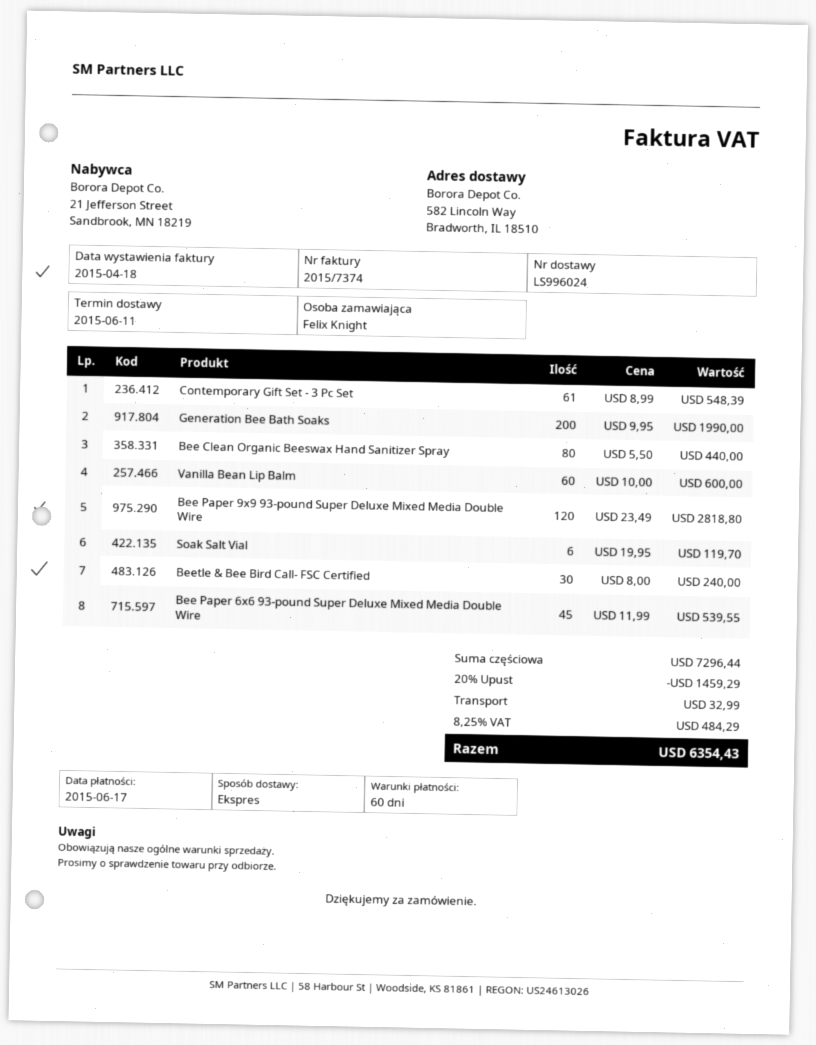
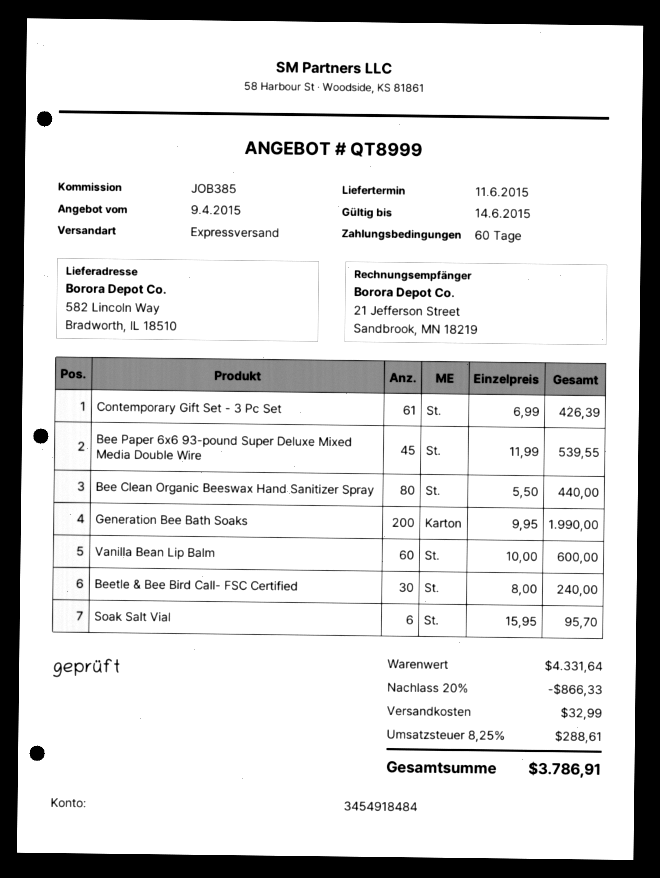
Contemporary Gift Set - 3 Pc Set: 61 x 8.99 = 548.39 -> 61 x 6.99 = 426.39
Bee Paper 9x9 93-pound Super Deluxe Mixed Media Double Wire: 120 x 23.49 = 2818.80 -> none
Soak Salt Vial: 6 x 19.95 = 119.70 -> 6 x 15.95 = 95.70
subtotal: 7296.44 -> 4331.64
discount: 20% = 1459.29 -> 20% = 866.33
tax: 8.25% = 484.29 -> 8.25% = 288.61
total: 6354.43 -> 3786.91

